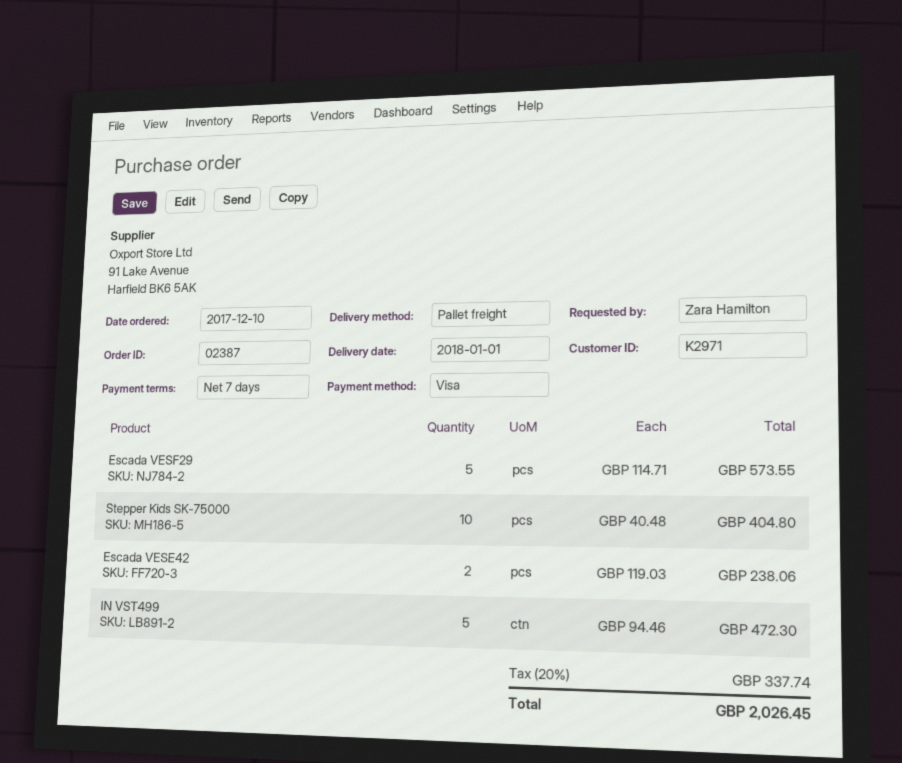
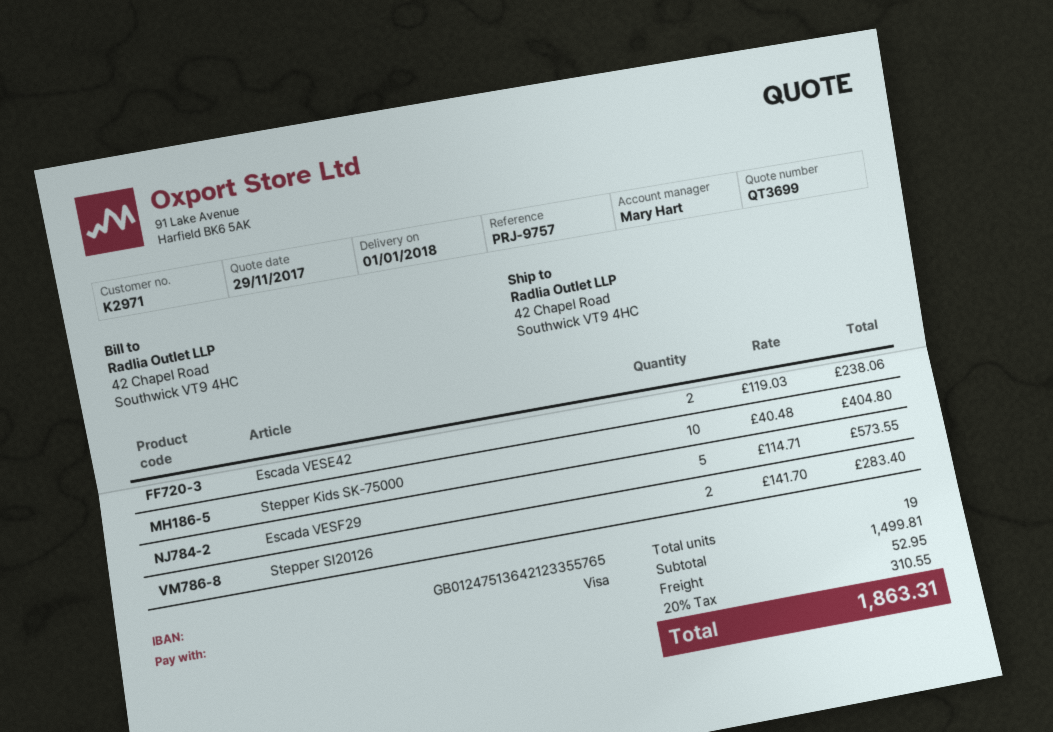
IN VST499: 5 x 94.46 = 472.30 -> none
Stepper SI20126: none -> 2 x 141.70 = 283.40
shipping: none -> 52.95
tax: 20% = 337.74 -> 20% = 310.55
total: 2026.45 -> 1863.31

